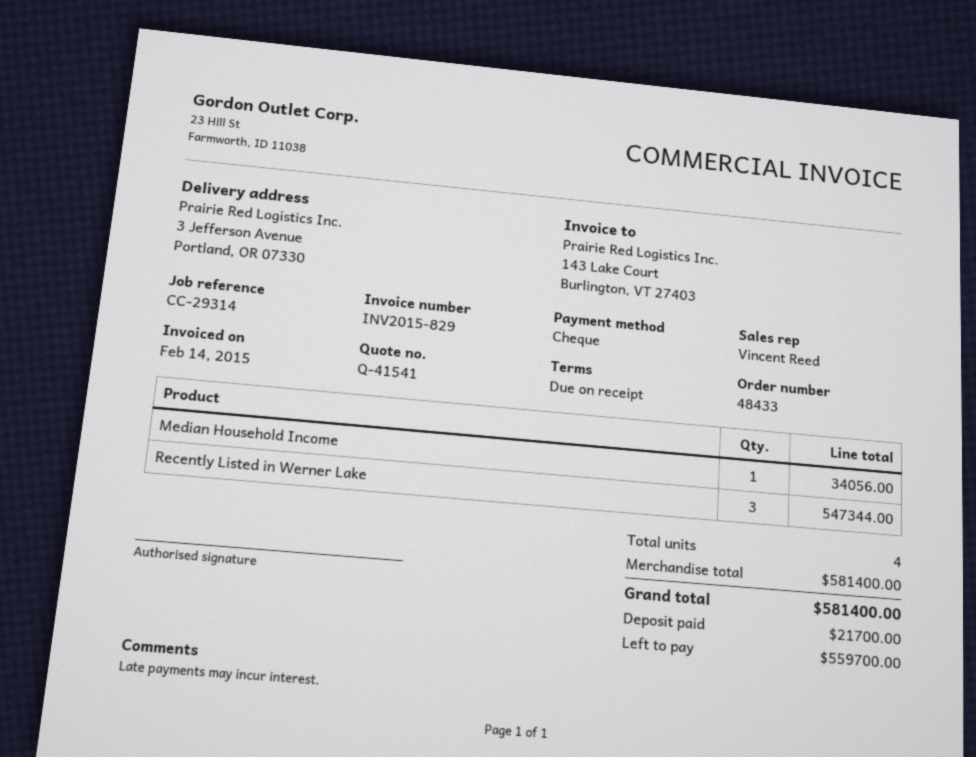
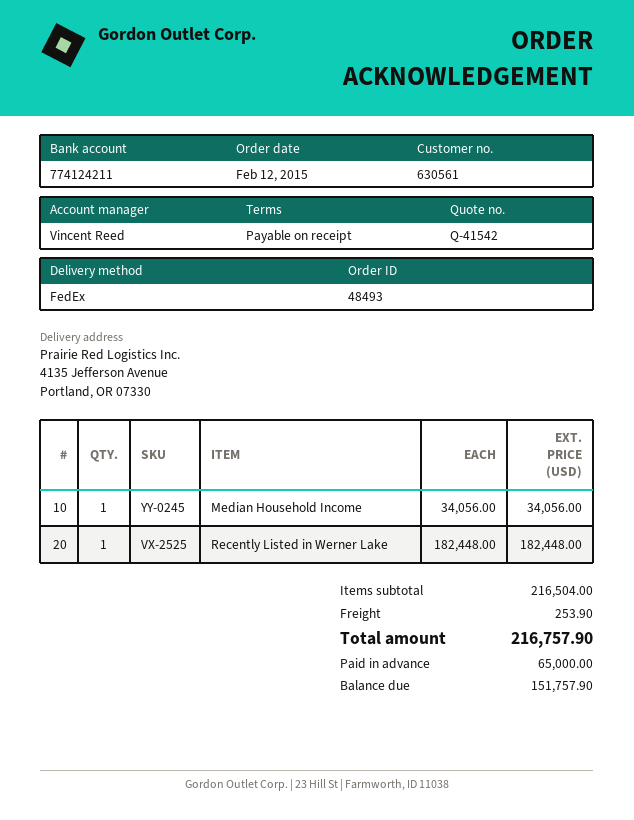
quote number: Q-41541 -> Q-41542
order number: 48433 -> 48493
ship to: 3 Jefferson Avenue, Portland, OR 07330 -> 4135 Jefferson Avenue, Portland, OR 07330
Recently Listed in Werner Lake: 3 for 547344.00 -> 1 for 182448.00
subtotal: 581400.00 -> 216504.00
shipping: none -> 253.90
total: 581400.00 -> 216757.90
deposit: 21700.00 -> 65000.00
balance: 559700.00 -> 151757.90

